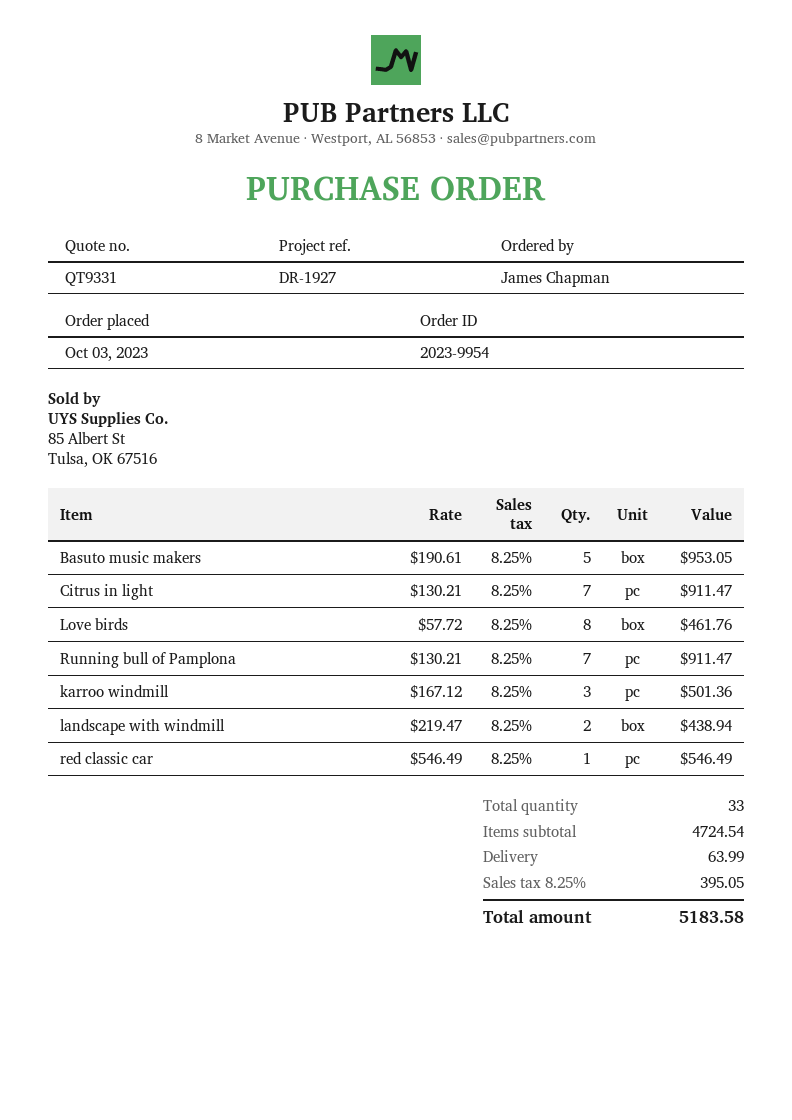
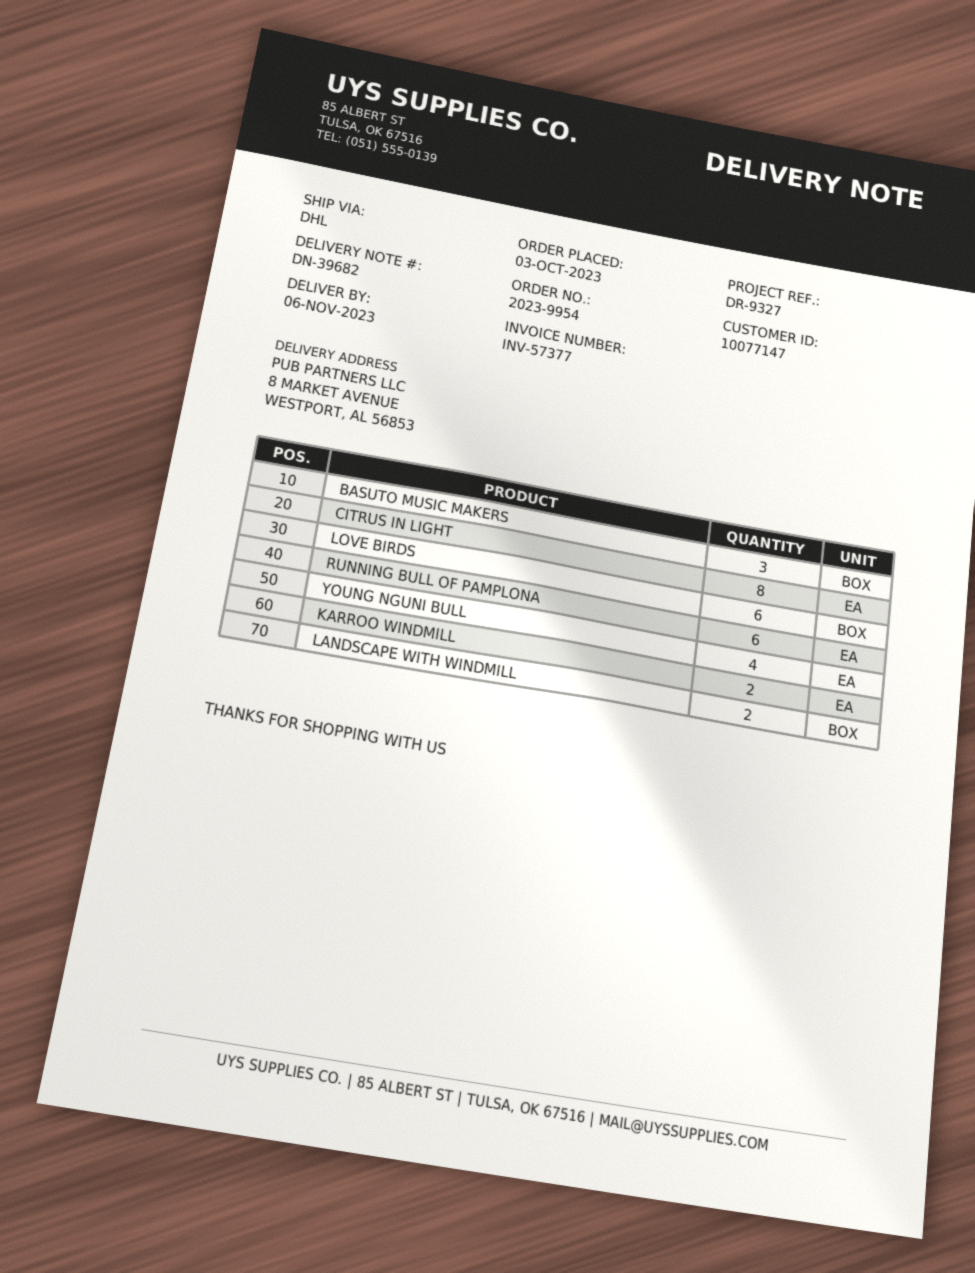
reference: DR-1927 -> DR-9327
Basuto music makers: 5 -> 3
Citrus in light: 7 -> 8
Love birds: 8 -> 6
Running bull of Pamplona: 7 -> 6
karroo windmill: 3 -> 2
red classic car: 1 -> none
YOUNG NGUNI BULL: none -> 4

